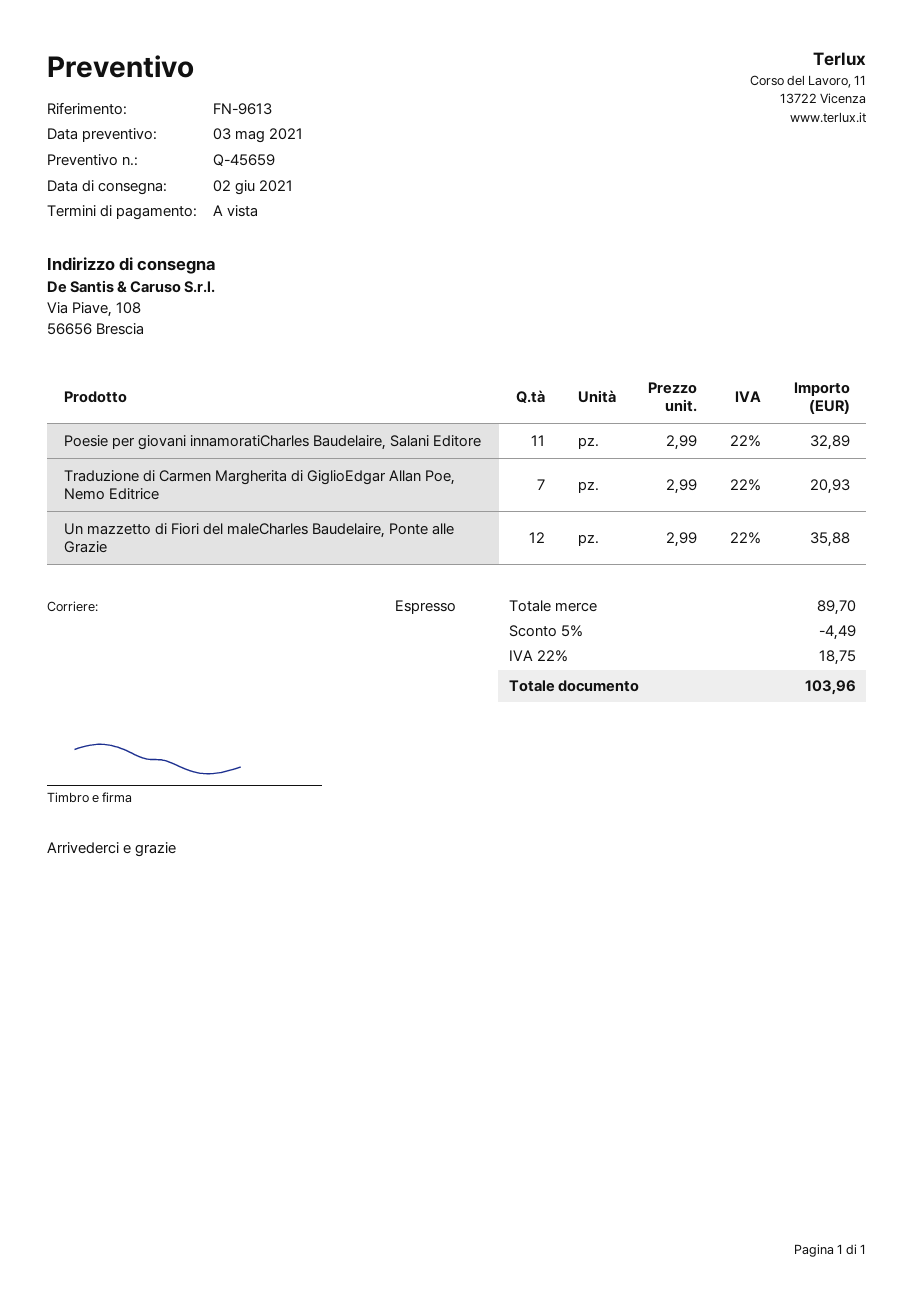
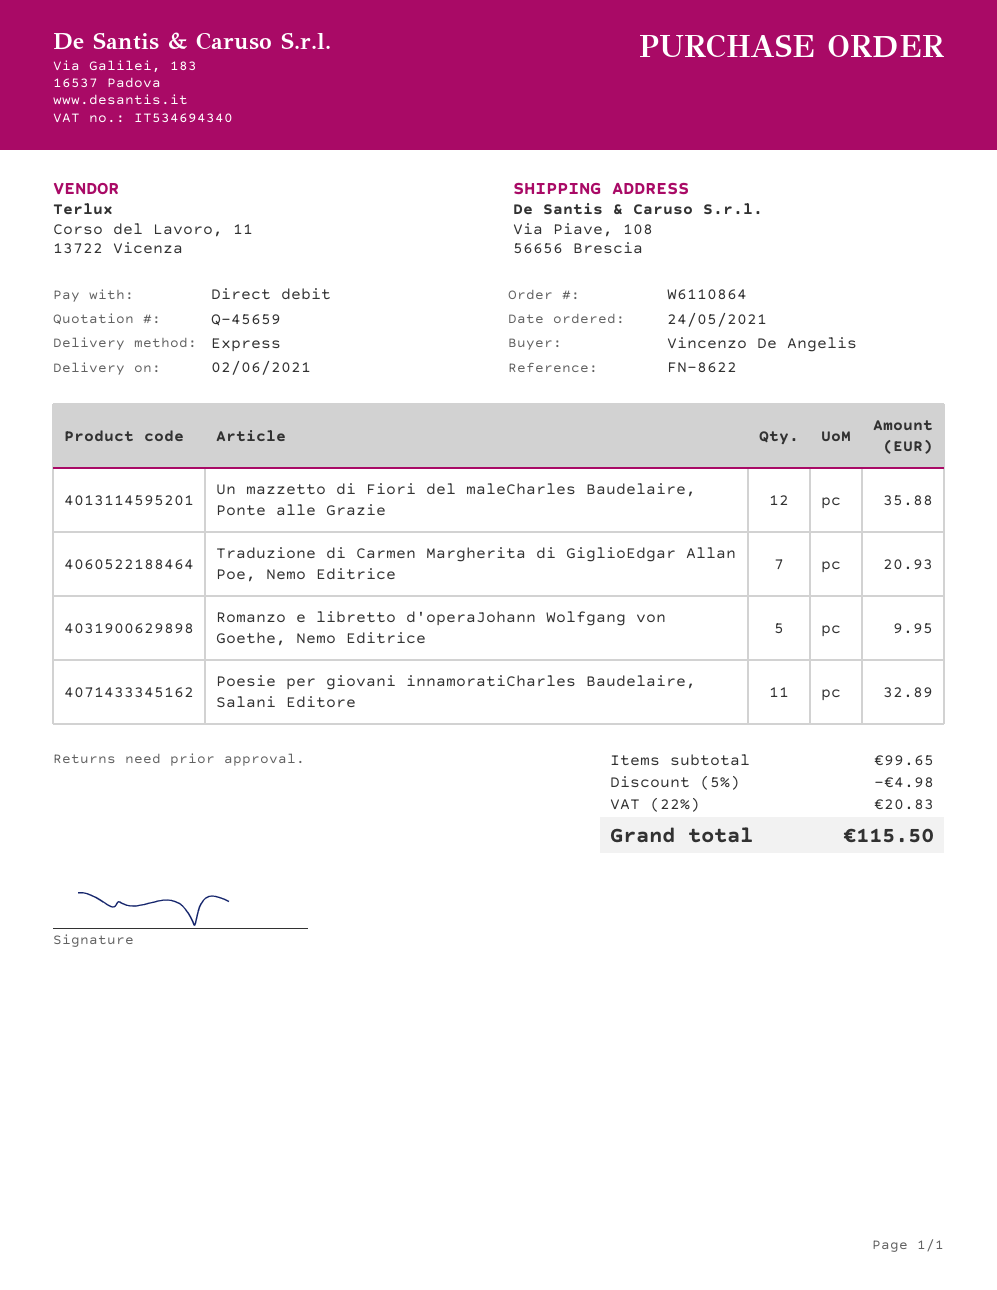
reference: FN-9613 -> FN-8622
Romanzo e libretto d'operaJohann Wolfgang von Goethe, Nemo Editrice: none -> 5 for 9.95
subtotal: 89.70 -> 99.65
discount: 5% = 4.49 -> 5% = 4.98
tax: 22% = 18.75 -> 22% = 20.83
total: 103.96 -> 115.50

